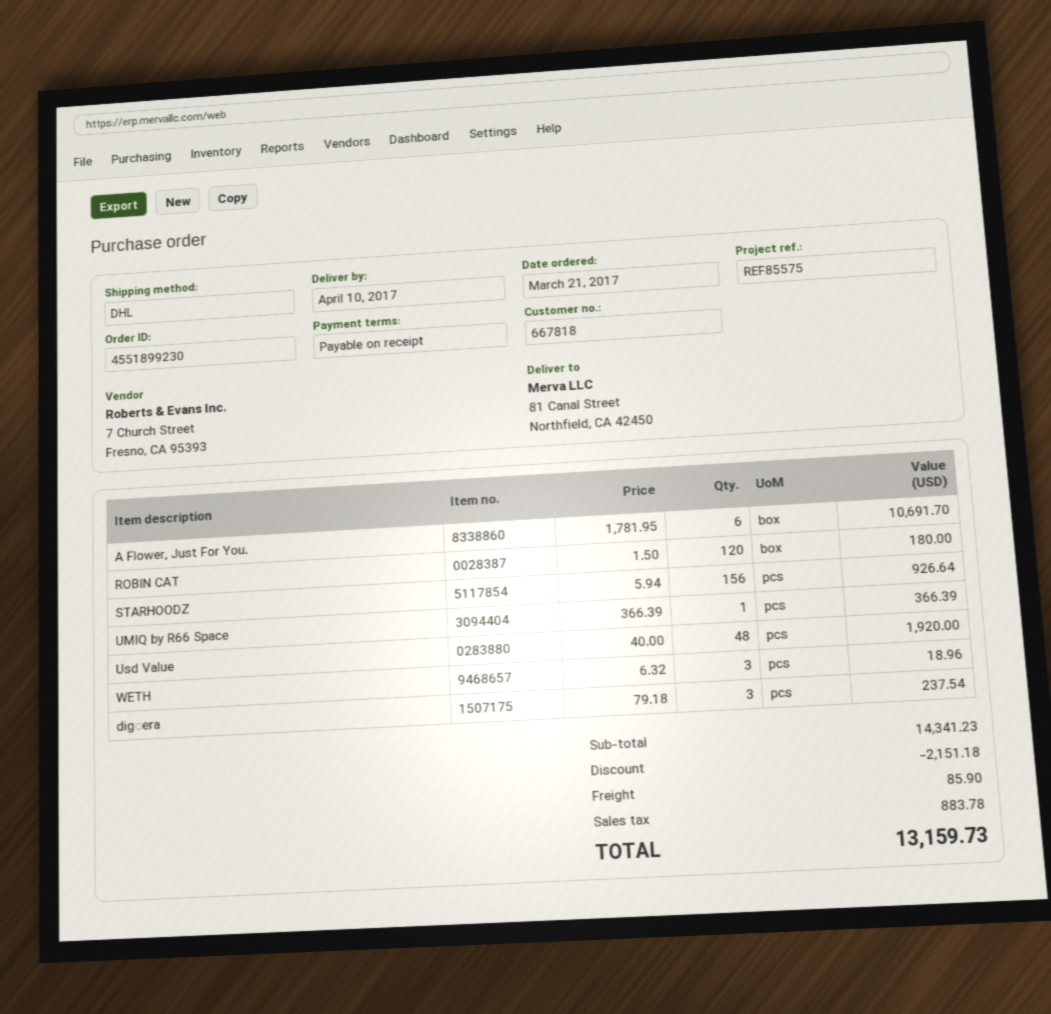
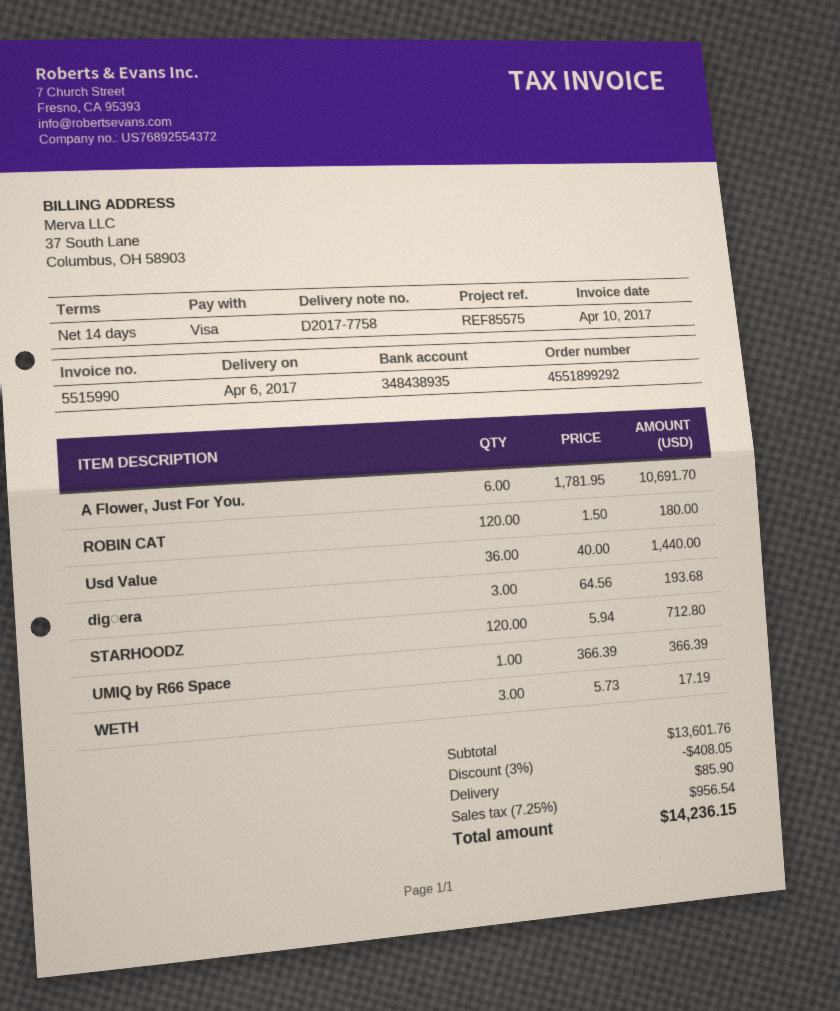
order number: 4551899230 -> 4551899292
delivery date: 2017-04-10 -> 2017-04-06
payment terms: on receipt -> 14 days
STARHOODZ: 156 x 5.94 = 926.64 -> 120 x 5.94 = 712.80
Usd Value: 48 x 40.00 = 1920.00 -> 36 x 40.00 = 1440.00
WETH: 3 x 6.32 = 18.96 -> 3 x 5.73 = 17.19
dig◌era: 3 x 79.18 = 237.54 -> 3 x 64.56 = 193.68
subtotal: 14341.23 -> 13601.76
discount: 2151.18 -> 408.05
tax: 883.78 -> 956.54
total: 13159.73 -> 14236.15

